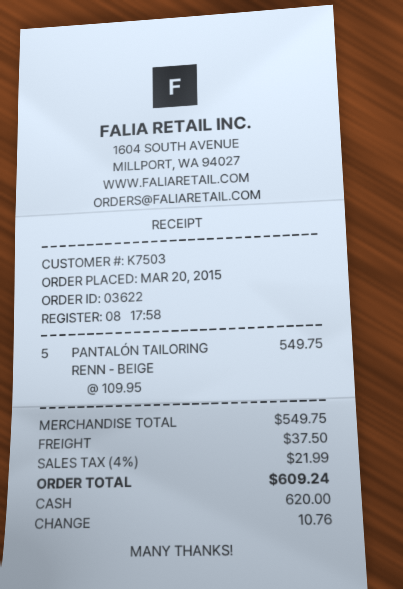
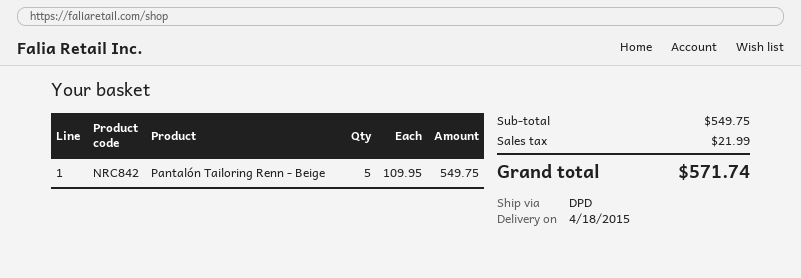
shipping: 37.50 -> none
total: 609.24 -> 571.74

